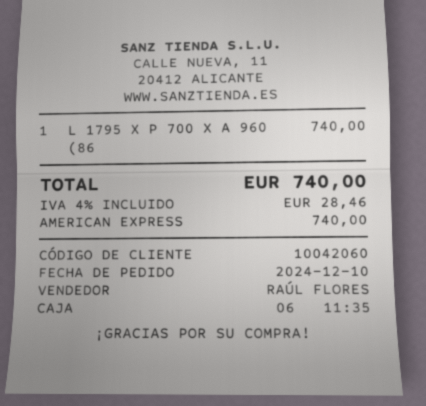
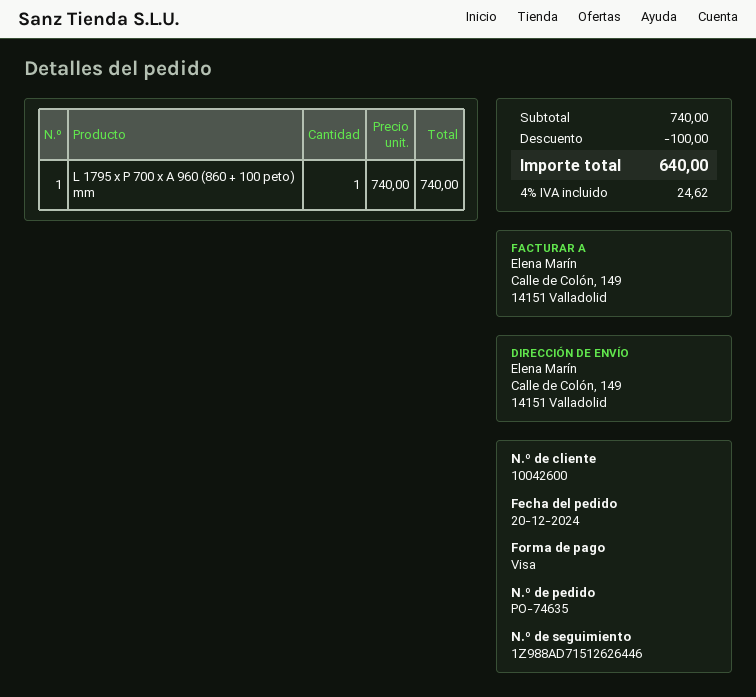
order date: 2024-12-10 -> 2024-12-20
customer number: 10042060 -> 10042600
payment method: American Express -> Visa
discount: none -> 100.00
tax: 4% = 28.46 -> 4% = 24.62
total: 740.00 -> 640.00

